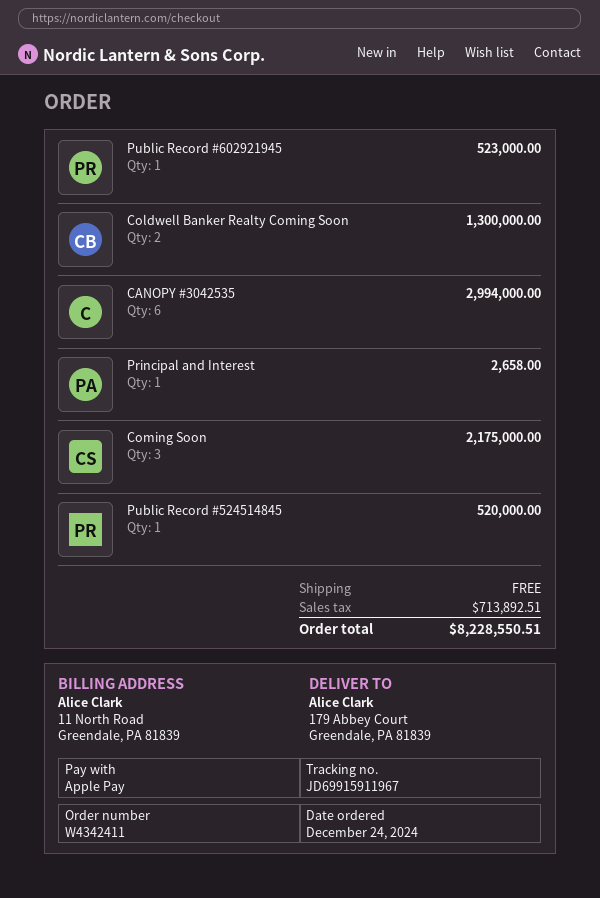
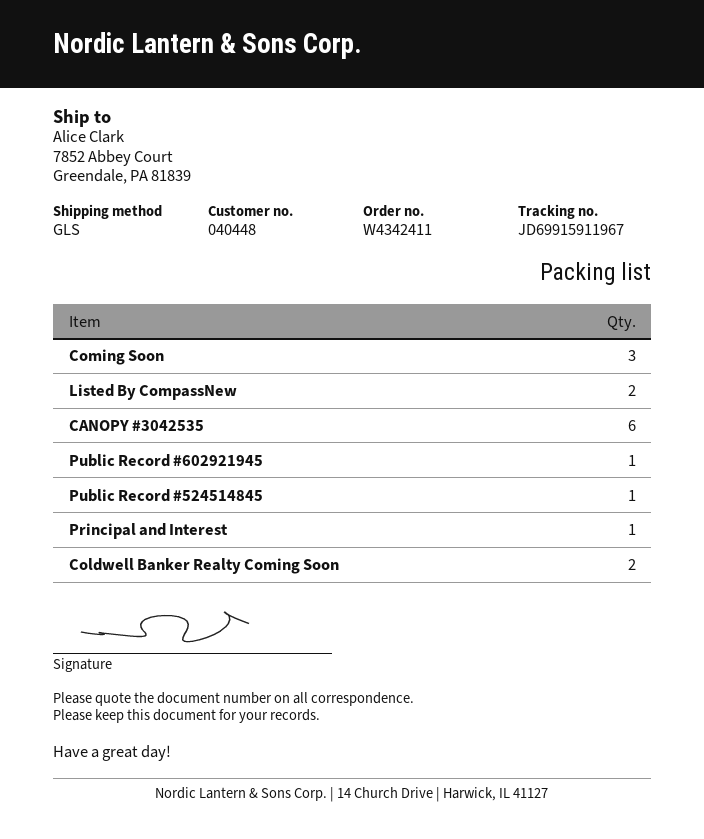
ship to: 179 Abbey Court, Greendale, PA 81839 -> 7852 Abbey Court, Greendale, PA 81839
Listed By CompassNew: none -> 2

